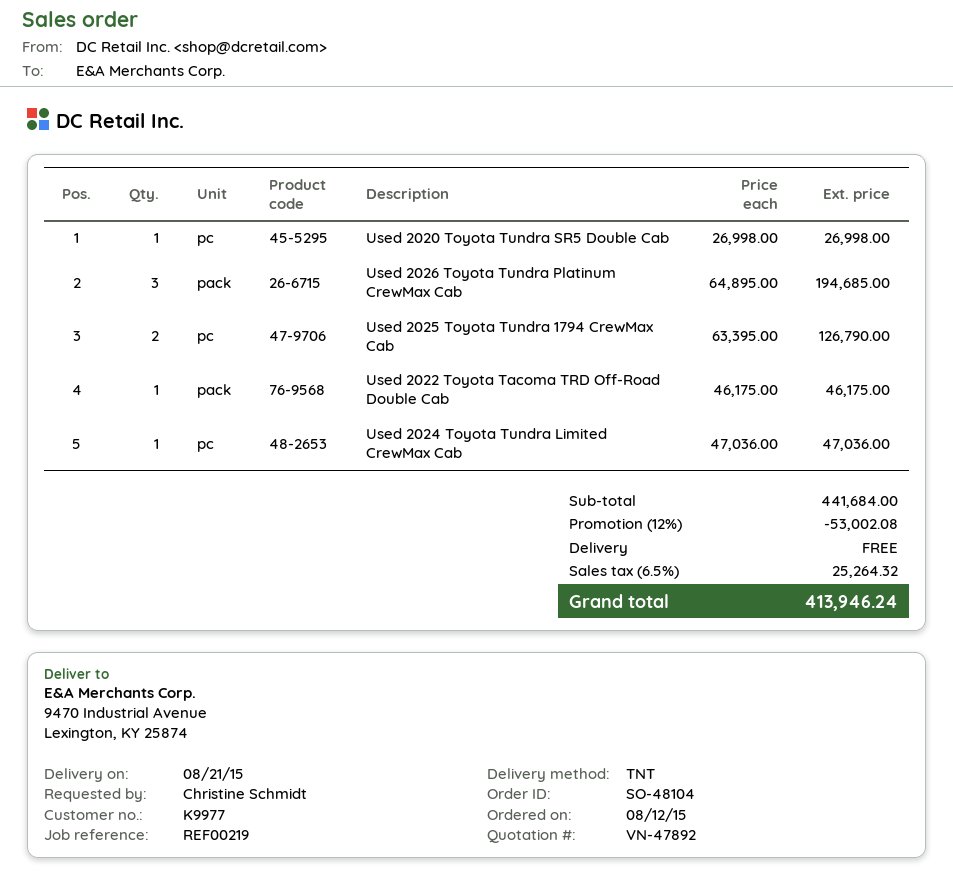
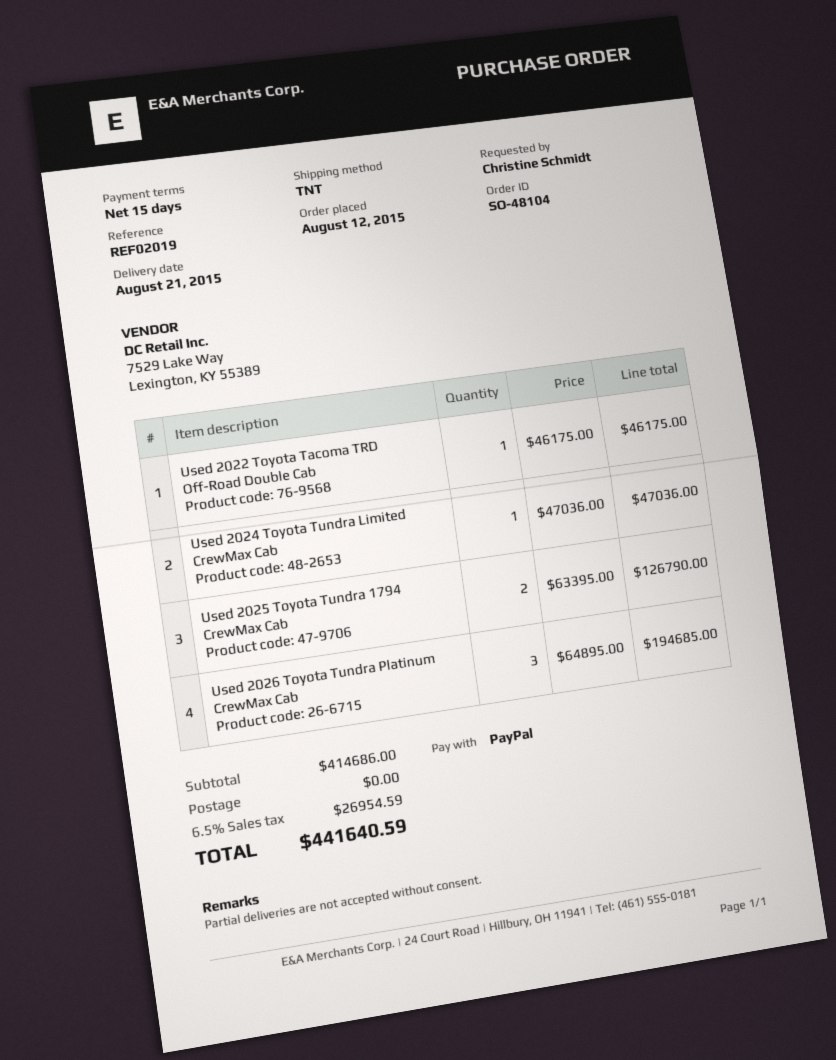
reference: REF00219 -> REF02019
Used 2020 Toyota Tundra SR5 Double Cab: 1 x 26998.00 = 26998.00 -> none
subtotal: 441684.00 -> 414686.00
discount: 12% = 53002.08 -> none
tax: 6.5% = 25264.32 -> 6.5% = 26954.59
total: 413946.24 -> 441640.59

